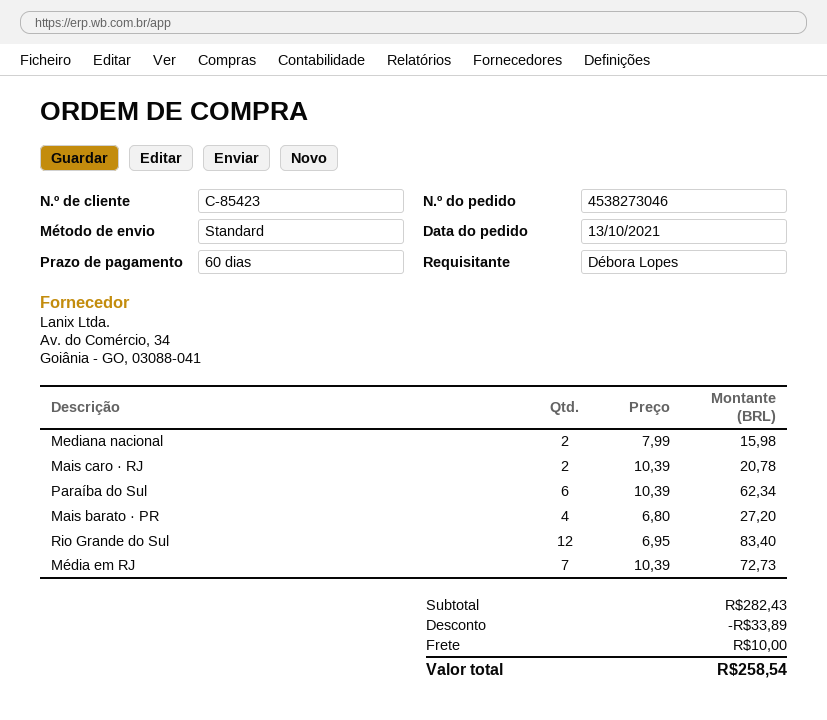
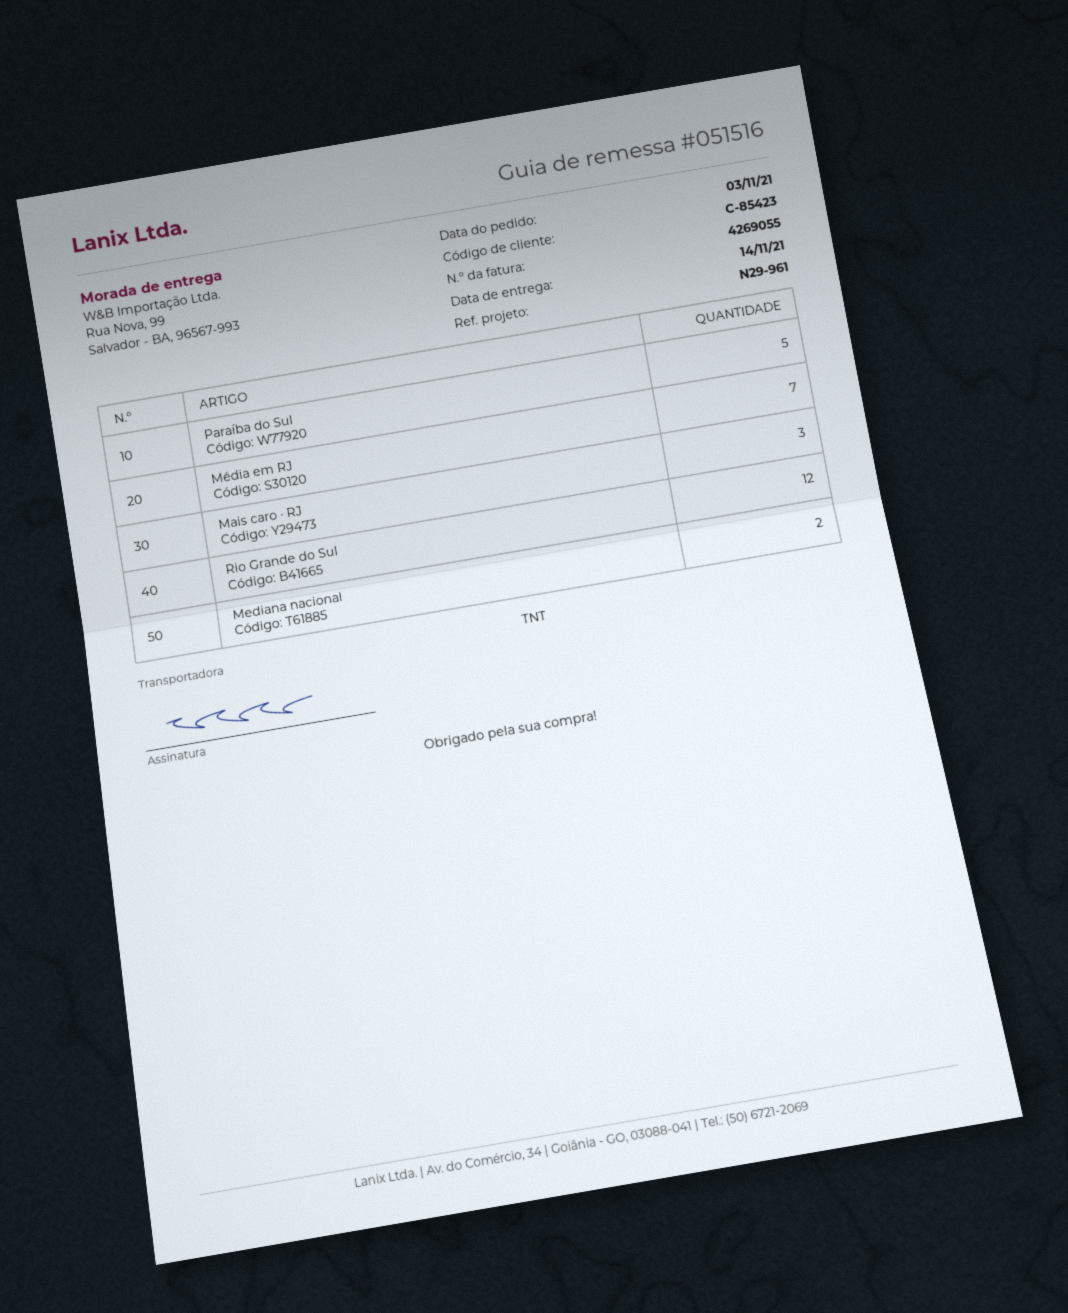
order date: 2021-10-13 -> 2021-11-03
shipping method: standard -> TNT
Mais caro · RJ: 2 -> 3
Paraíba do Sul: 6 -> 5
Mais barato · PR: 4 -> none

